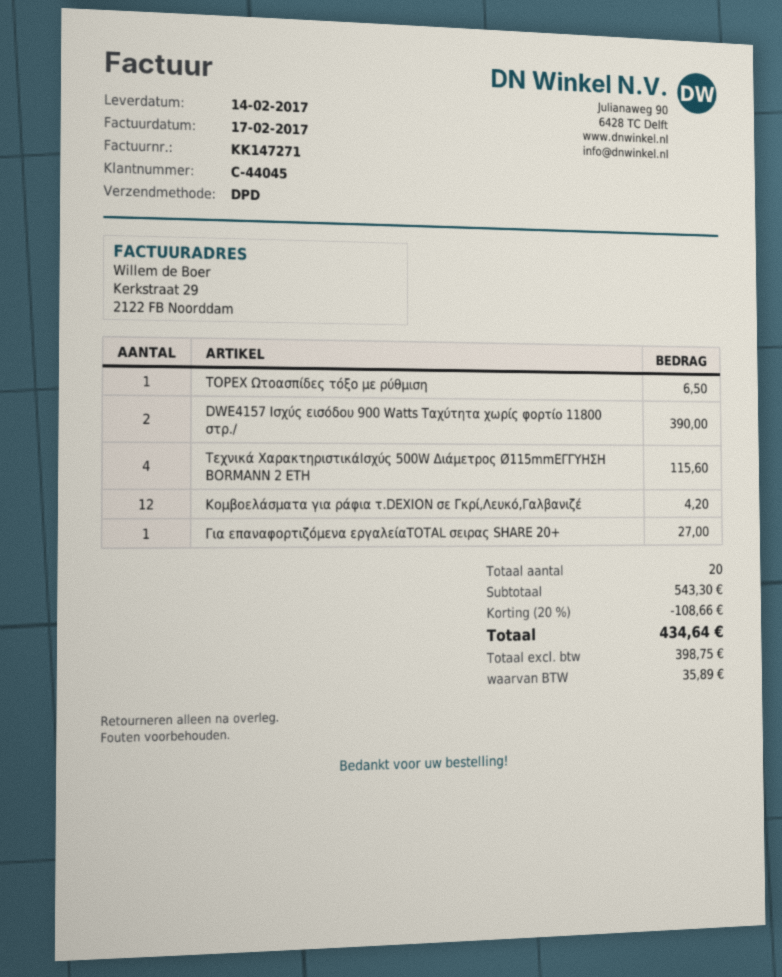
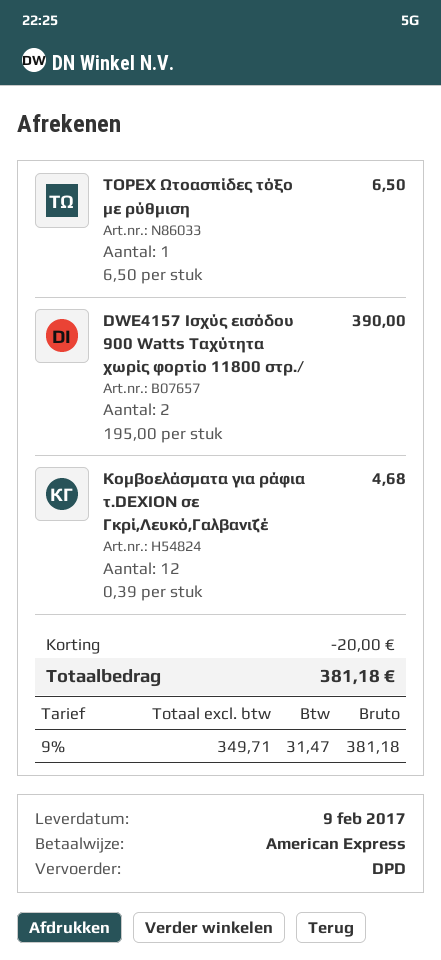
delivery date: 2017-02-14 -> 2017-02-09
Τεχνικά ΧαρακτηριστικάΙσχύς 500W Διάμετρος Ø115mmΕΓΓΥΗΣΗ BORMANN 2 ΕΤΗ: 4 for 115.60 -> none
Κομβοελάσματα για ράφια τ.DEXION σε Γκρί,Λευκό,Γαλβανιζέ: 12 for 4.20 -> 12 for 4.68
Για επαναφορτιζόμενα εργαλείαTOTAL σειρας SHARE 20+: 1 for 27.00 -> none
discount: 108.66 -> 20.00
net: 398.75 -> 349.71
tax: 35.89 -> 31.47
total: 434.64 -> 381.18

